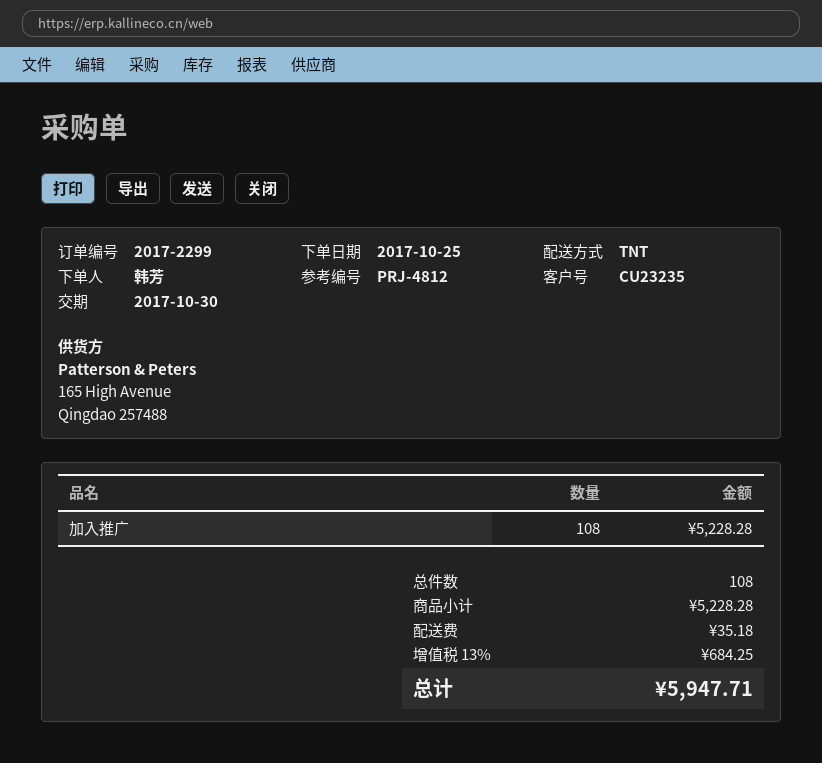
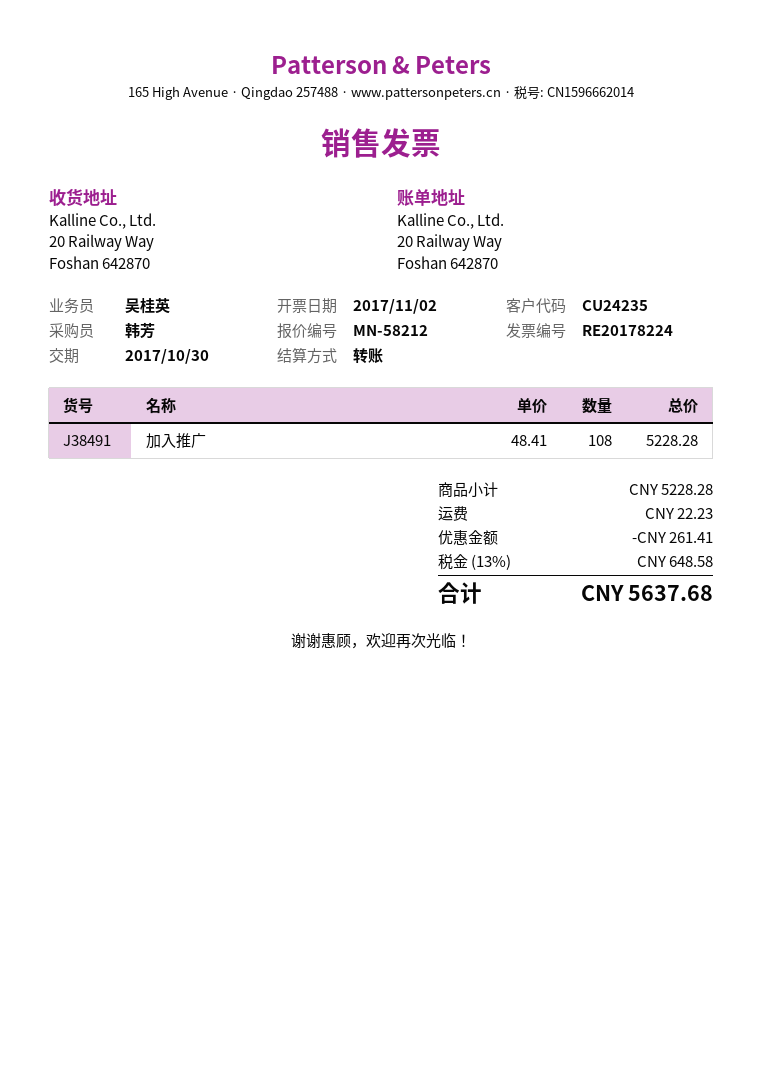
customer number: CU23235 -> CU24235
discount: none -> 261.41
shipping: 35.18 -> 22.23
tax: 13% = 684.25 -> 13% = 648.58
total: 5947.71 -> 5637.68

